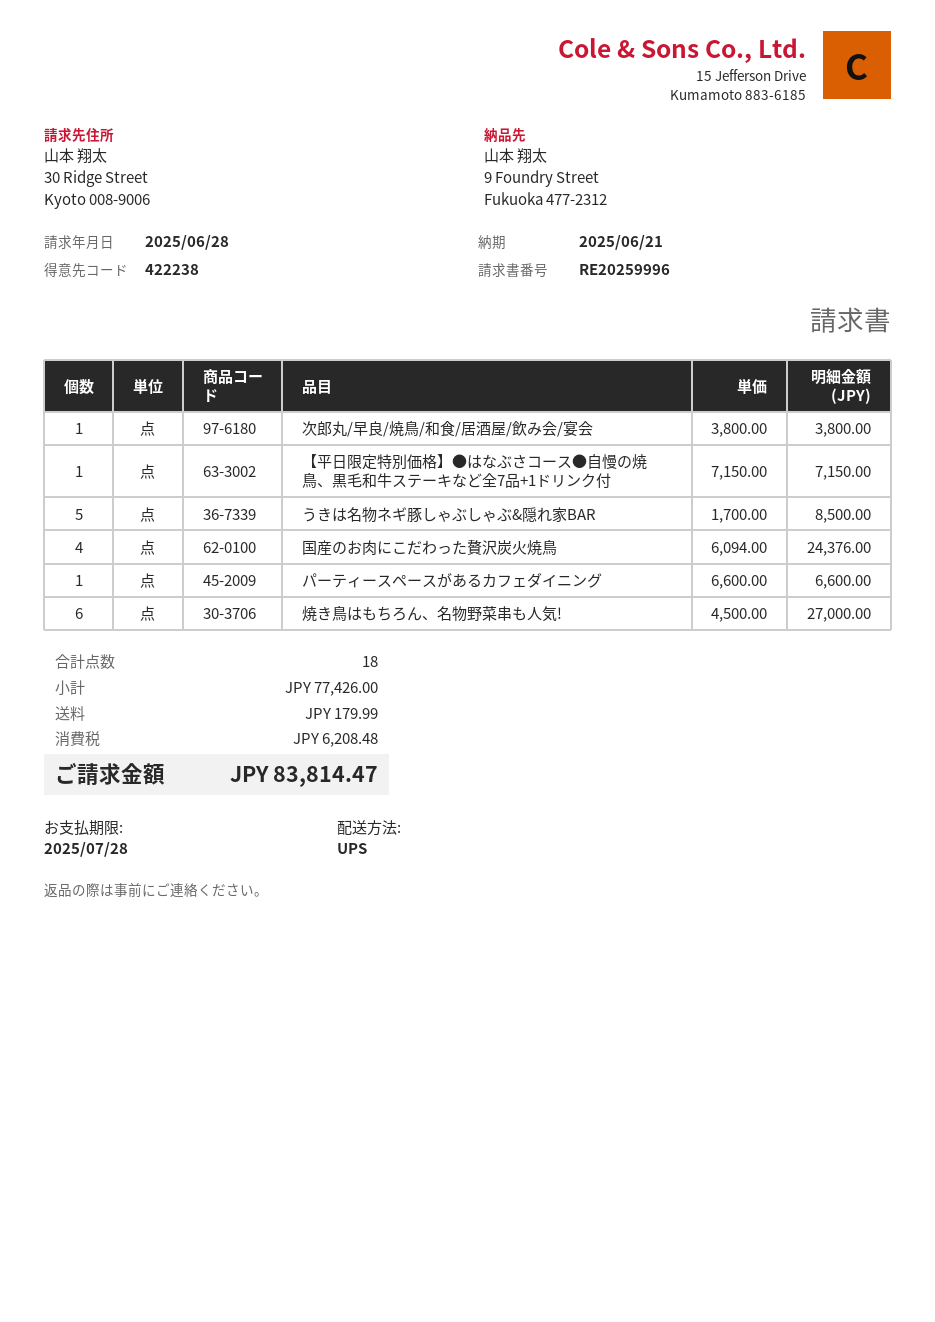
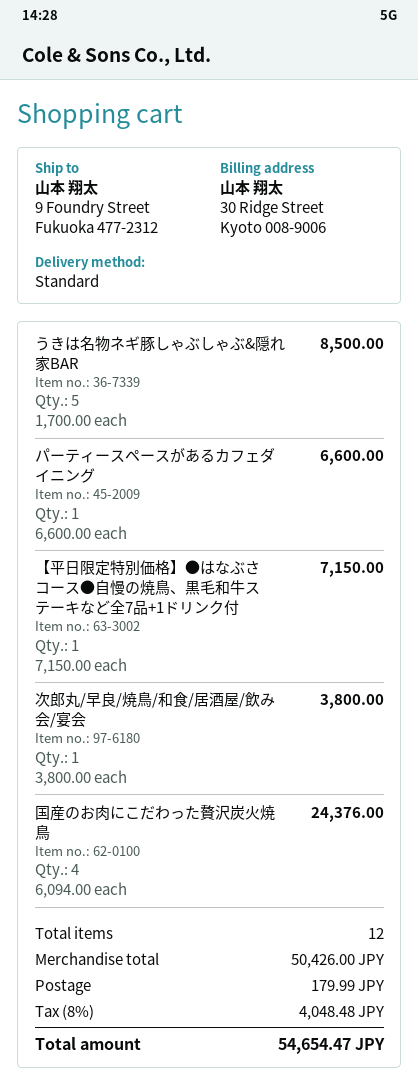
shipping method: UPS -> standard
焼き鳥はもちろん、名物野菜串も人気!: 6 x 4500.00 = 27000.00 -> none
total quantity: 18 -> 12
subtotal: 77426.00 -> 50426.00
tax: 6208.48 -> 4048.48
total: 83814.47 -> 54654.47

